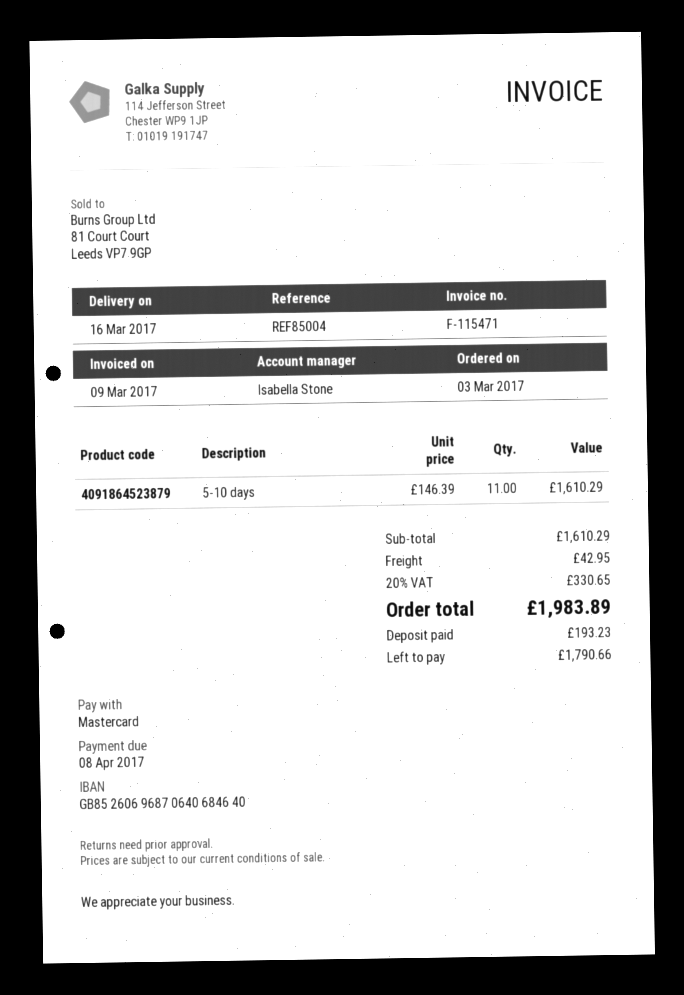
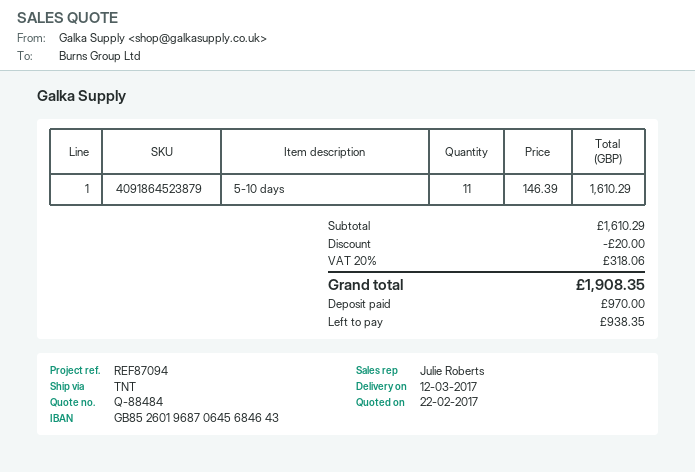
delivery date: 2017-03-16 -> 2017-03-12
reference: REF85004 -> REF87094
sales rep: Isabella Stone -> Julie Roberts
bank account: GB85260696870640684640 -> GB85260196870645684643
discount: none -> 20.00
shipping: 42.95 -> none
tax: 20% = 330.65 -> 20% = 318.06
total: 1983.89 -> 1908.35
deposit: 193.23 -> 970.00
balance: 1790.66 -> 938.35

